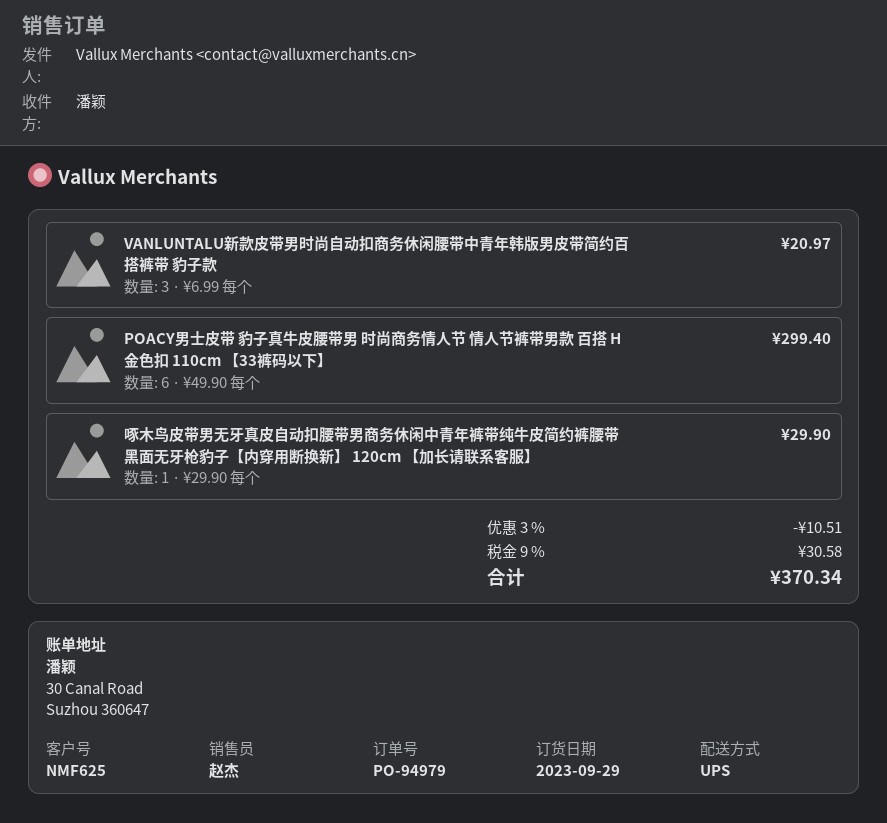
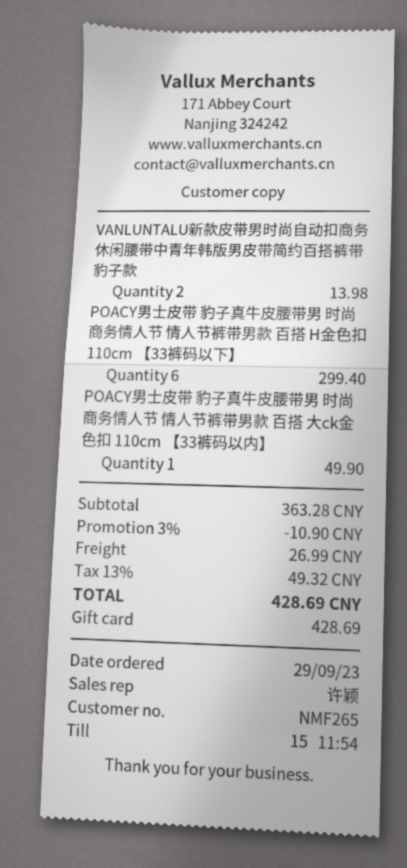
customer number: NMF625 -> NMF265
sales rep: 赵杰 -> 许颖
VANLUNTALU新款皮带男时尚自动扣商务休闲腰带中青年韩版男皮带简约百搭裤带 豹子款: 3 for 20.97 -> 2 for 13.98
啄木鸟皮带男无牙真皮自动扣腰带男商务休闲中青年裤带纯牛皮简约裤腰带 黑面无牙枪豹子【内穿用断换新】 120cm 【加长请联系客服】: 1 for 29.90 -> none
POACY男士皮带 豹子真牛皮腰带男 时尚商务情人节 情人节裤带男款 百搭 大ck金色扣 110cm 【33裤码以内】: none -> 1 for 49.90
discount: 3% = 10.51 -> 3% = 10.90
shipping: none -> 26.99
tax: 9% = 30.58 -> 13% = 49.32
total: 370.34 -> 428.69

